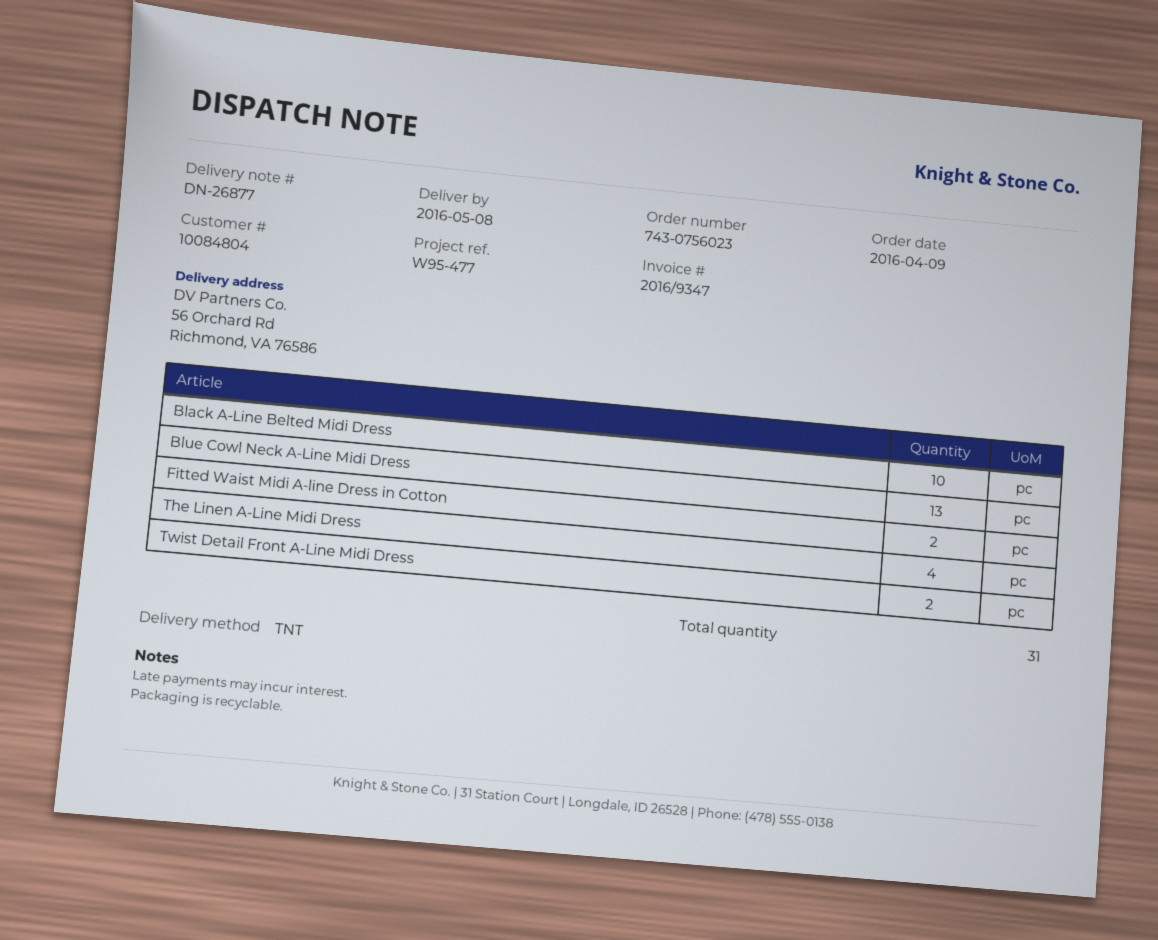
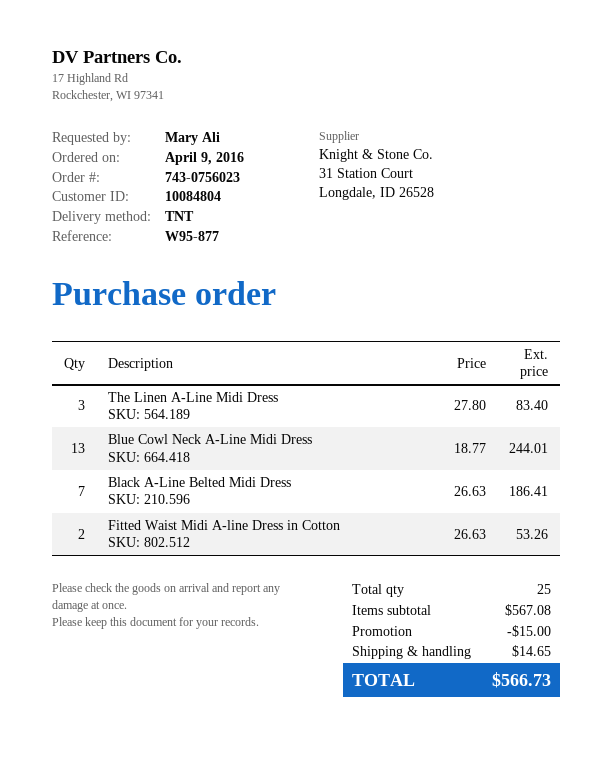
reference: W95-477 -> W95-877
Black A-Line Belted Midi Dress: 10 -> 7
The Linen A-Line Midi Dress: 4 -> 3
Twist Detail Front A-Line Midi Dress: 2 -> none
total quantity: 31 -> 25

